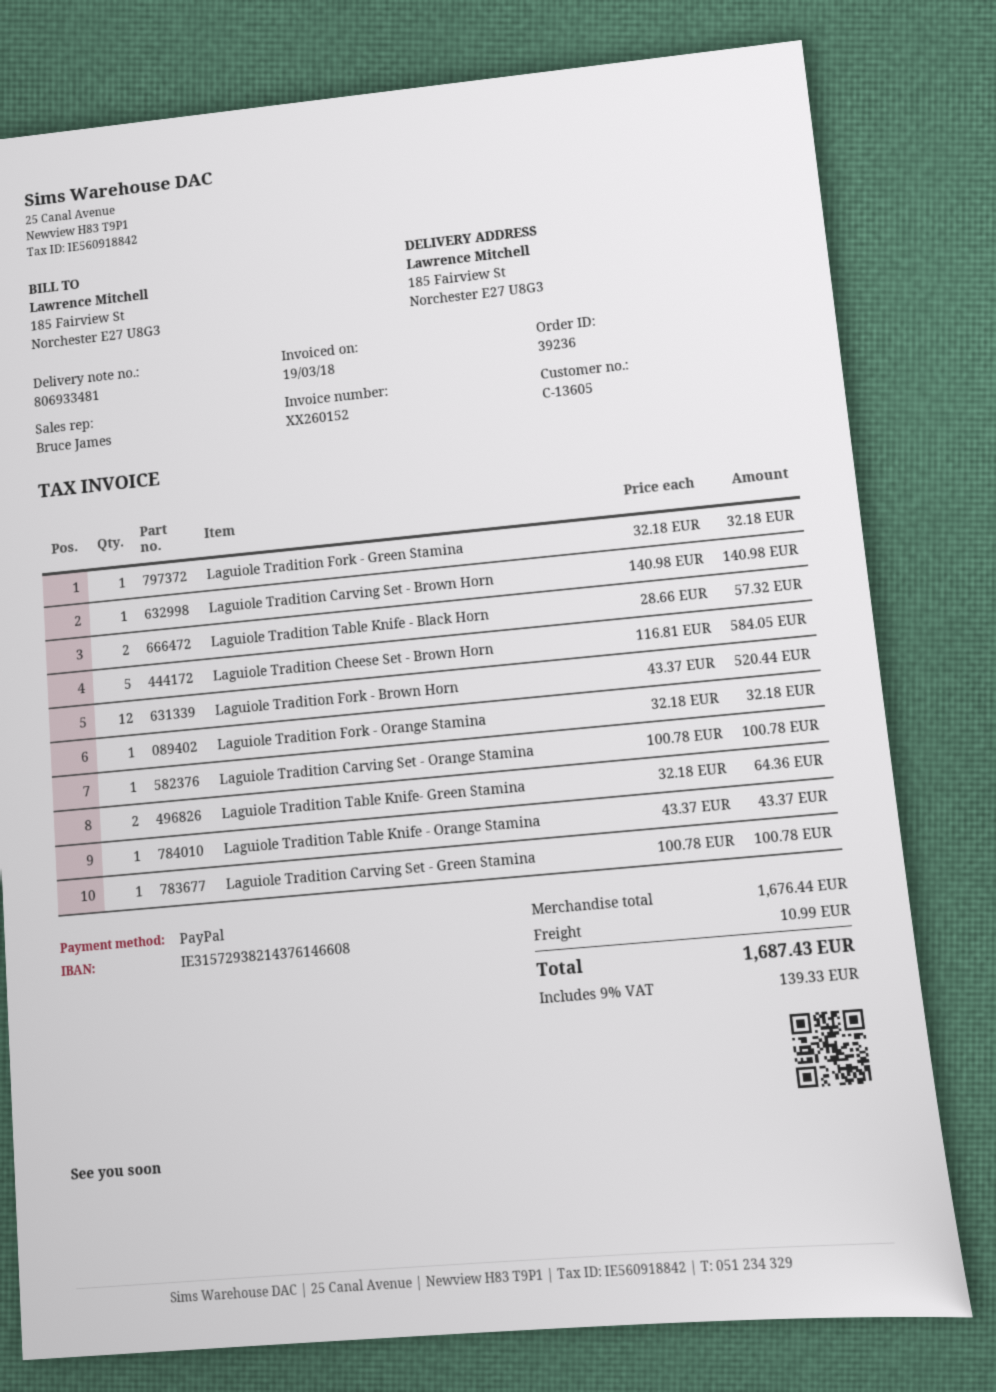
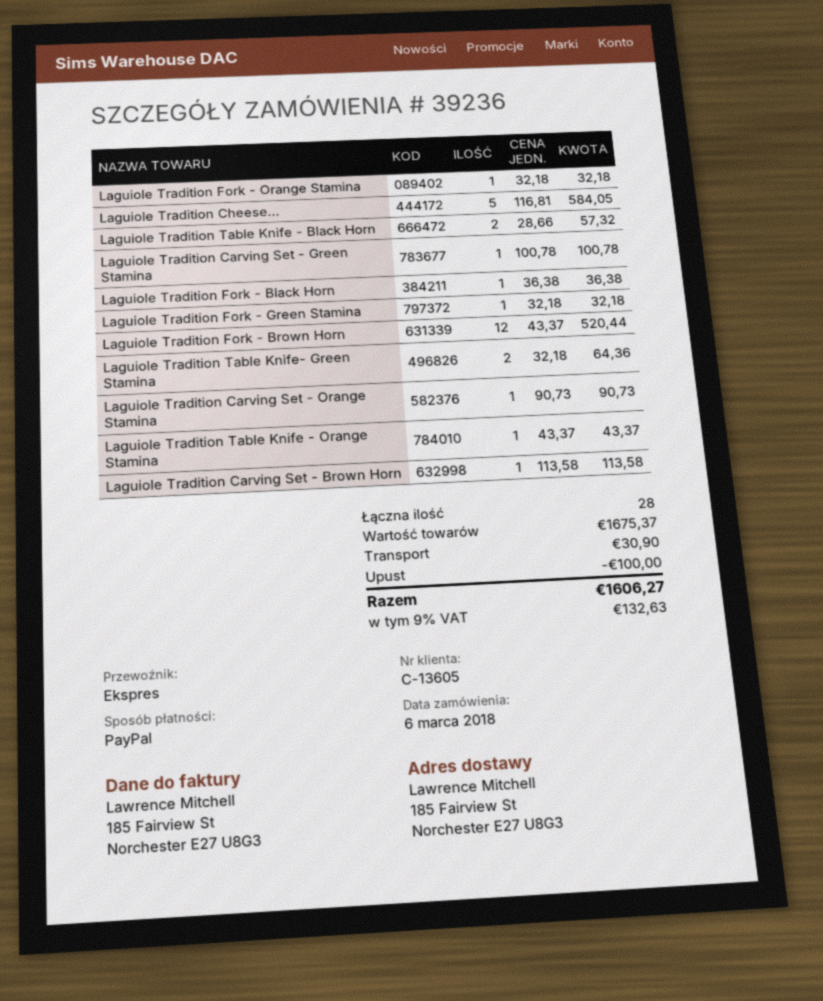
Laguiole Tradition Carving Set - Brown Horn: 1 x 140.98 = 140.98 -> 1 x 113.58 = 113.58
Laguiole Tradition Carving Set - Orange Stamina: 1 x 100.78 = 100.78 -> 1 x 90.73 = 90.73
Laguiole Tradition Fork - Black Horn: none -> 1 x 36.38 = 36.38
subtotal: 1676.44 -> 1675.37
discount: none -> 100.00
shipping: 10.99 -> 30.90
tax: 9% = 139.33 -> 9% = 132.63
total: 1687.43 -> 1606.27

